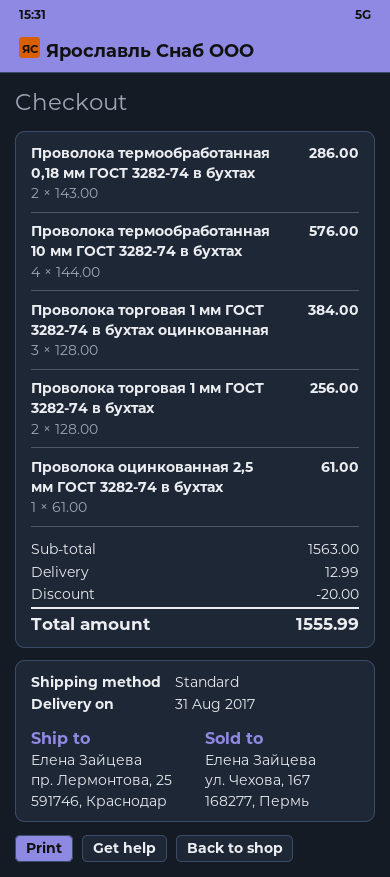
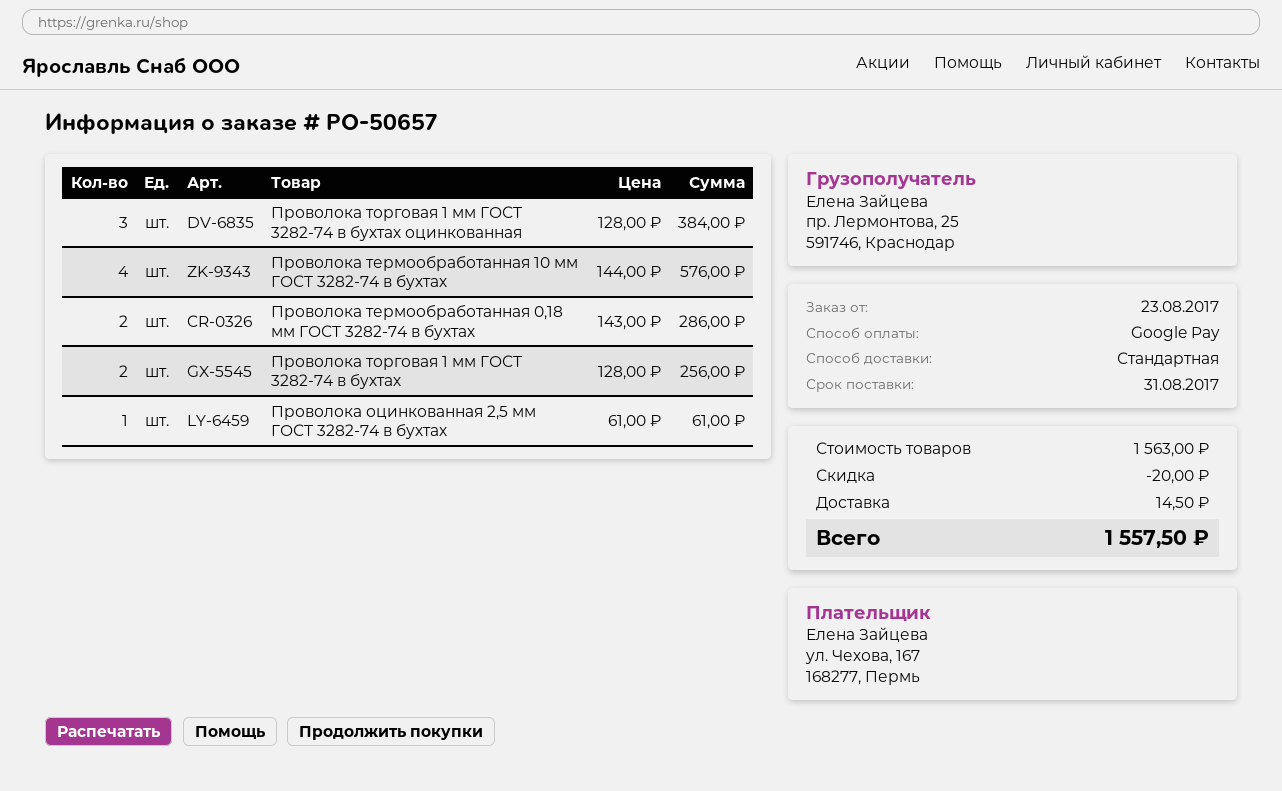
shipping: 12.99 -> 14.50
total: 1555.99 -> 1557.50

